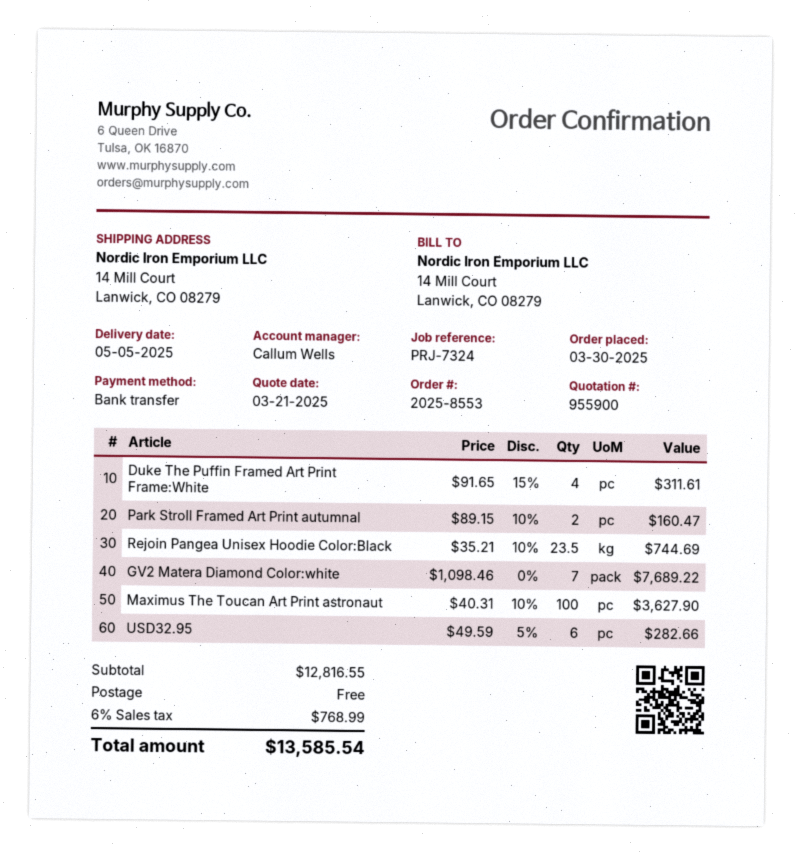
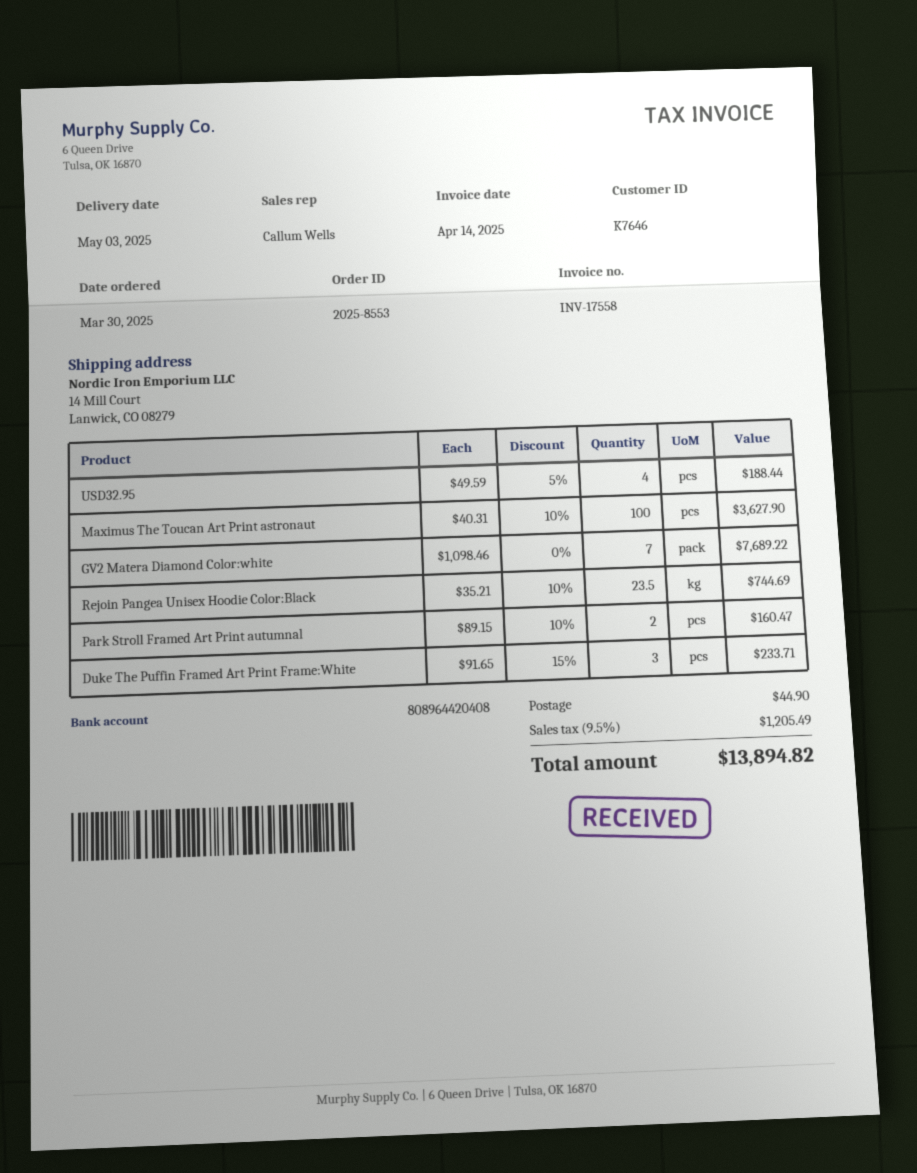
delivery date: 2025-05-05 -> 2025-05-03
Duke The Puffin Framed Art Print Frame:White: 4 x 91.65 - 15% = 311.61 -> 3 x 91.65 - 15% = 233.71
USD32.95: 6 x 49.59 - 5% = 282.66 -> 4 x 49.59 - 5% = 188.44
shipping: 0.00 -> 44.90
tax: 6% = 768.99 -> 9.5% = 1205.49
total: 13585.54 -> 13894.82

